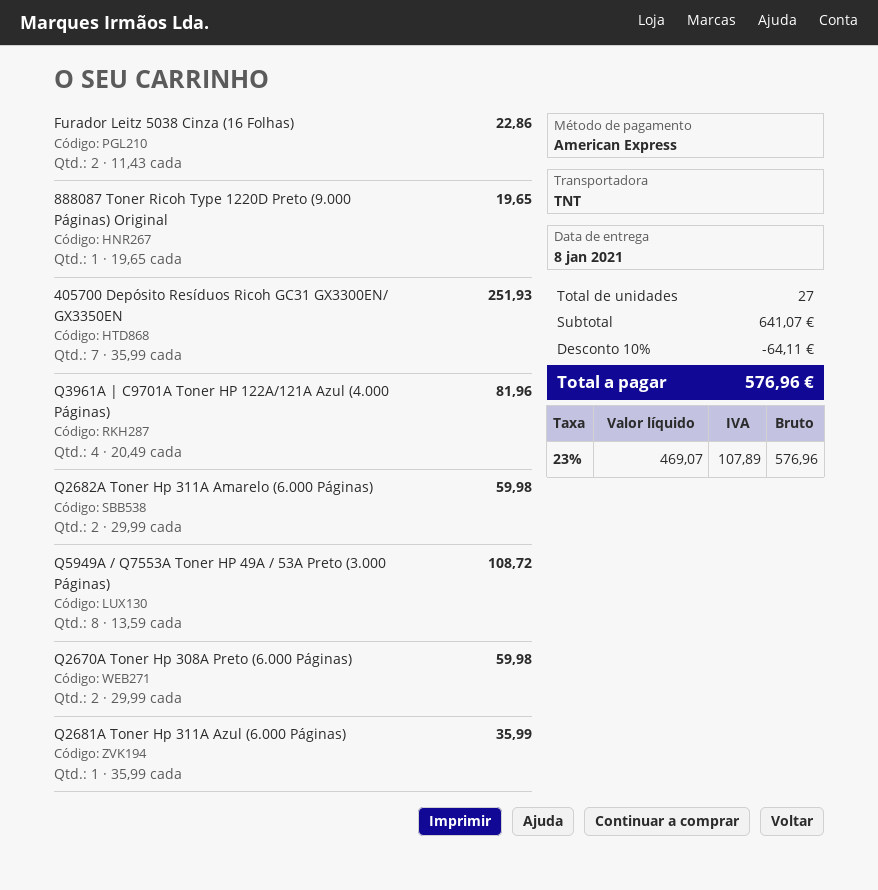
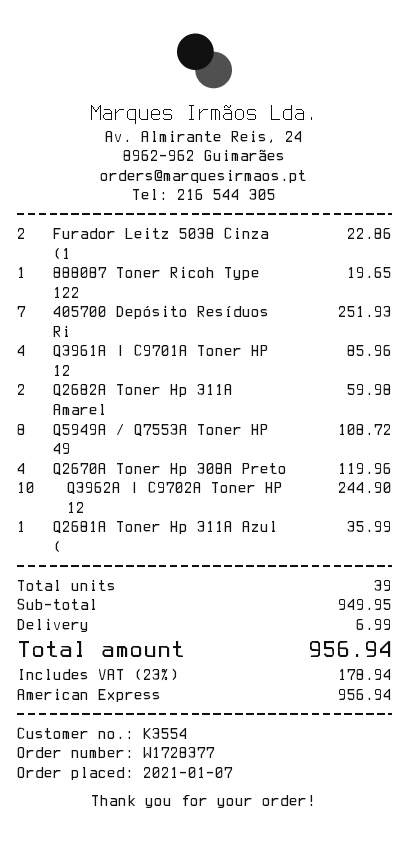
Q3961A | C9701A Toner HP 122A/121A Azul (4.000 Páginas): 4 for 81.96 -> 4 for 85.96
Q2670A Toner Hp 308A Preto (6.000 Páginas): 2 for 59.98 -> 4 for 119.96
Q3962A | C9702A Toner HP 12: none -> 10 for 244.90
total quantity: 27 -> 39
subtotal: 641.07 -> 949.95
discount: 10% = 64.11 -> none
shipping: none -> 6.99
tax: 23% = 107.89 -> 23% = 178.94
total: 576.96 -> 956.94

